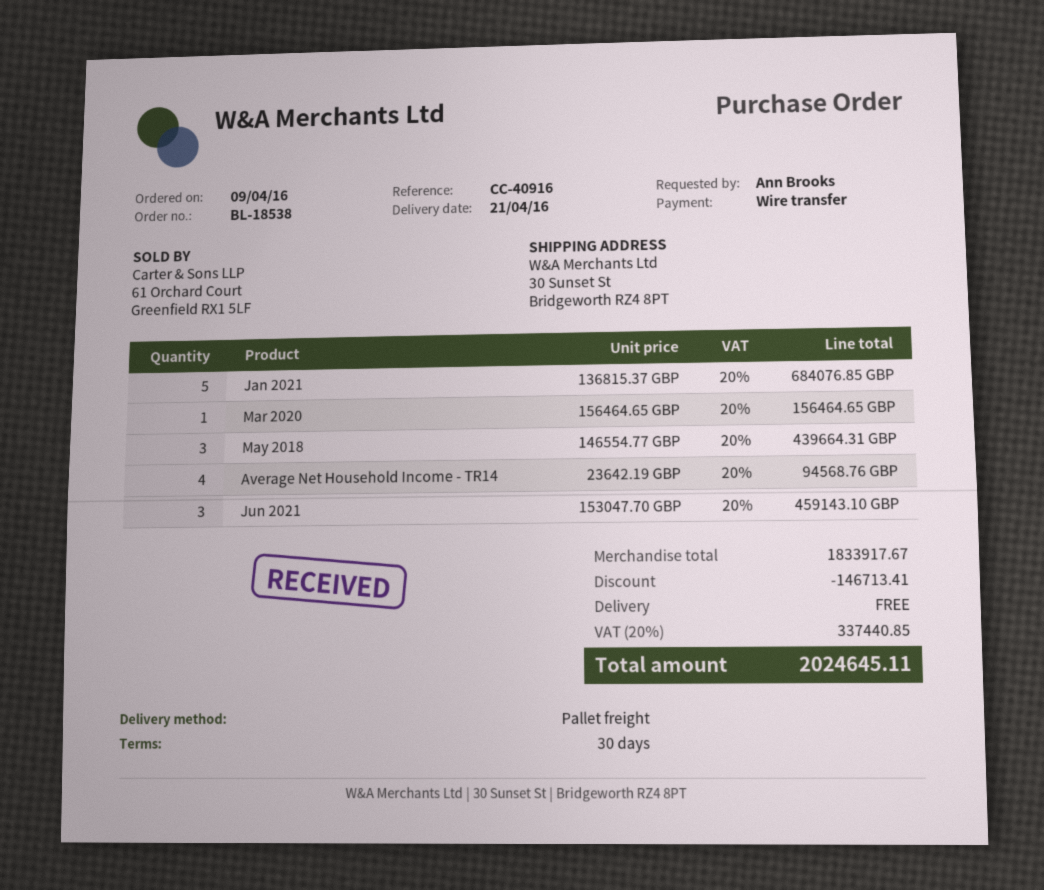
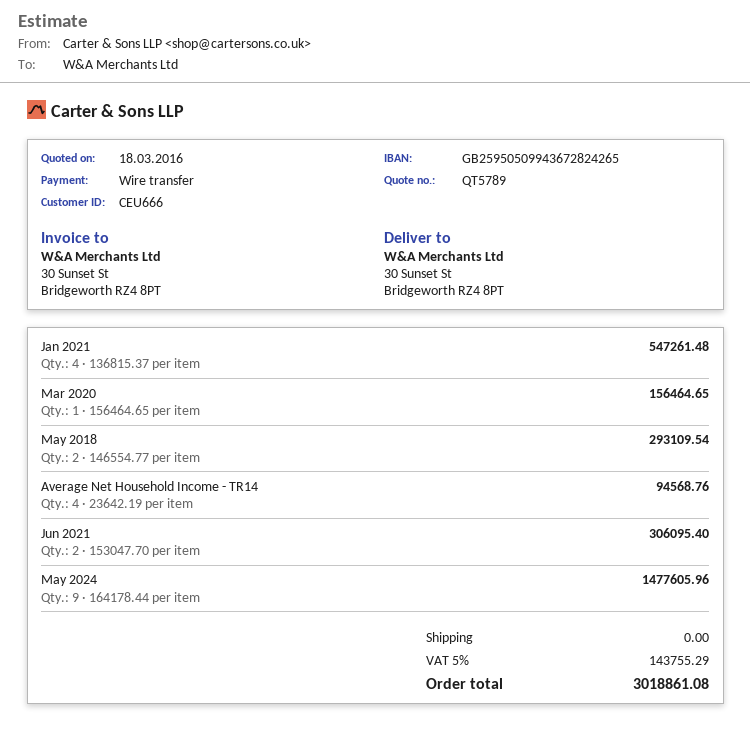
Jan 2021: 5 x 136815.37 = 684076.85 -> 4 x 136815.37 = 547261.48
May 2018: 3 x 146554.77 = 439664.31 -> 2 x 146554.77 = 293109.54
Jun 2021: 3 x 153047.70 = 459143.10 -> 2 x 153047.70 = 306095.40
May 2024: none -> 9 x 164178.44 = 1477605.96
discount: 146713.41 -> none
tax: 20% = 337440.85 -> 5% = 143755.29
total: 2024645.11 -> 3018861.08

